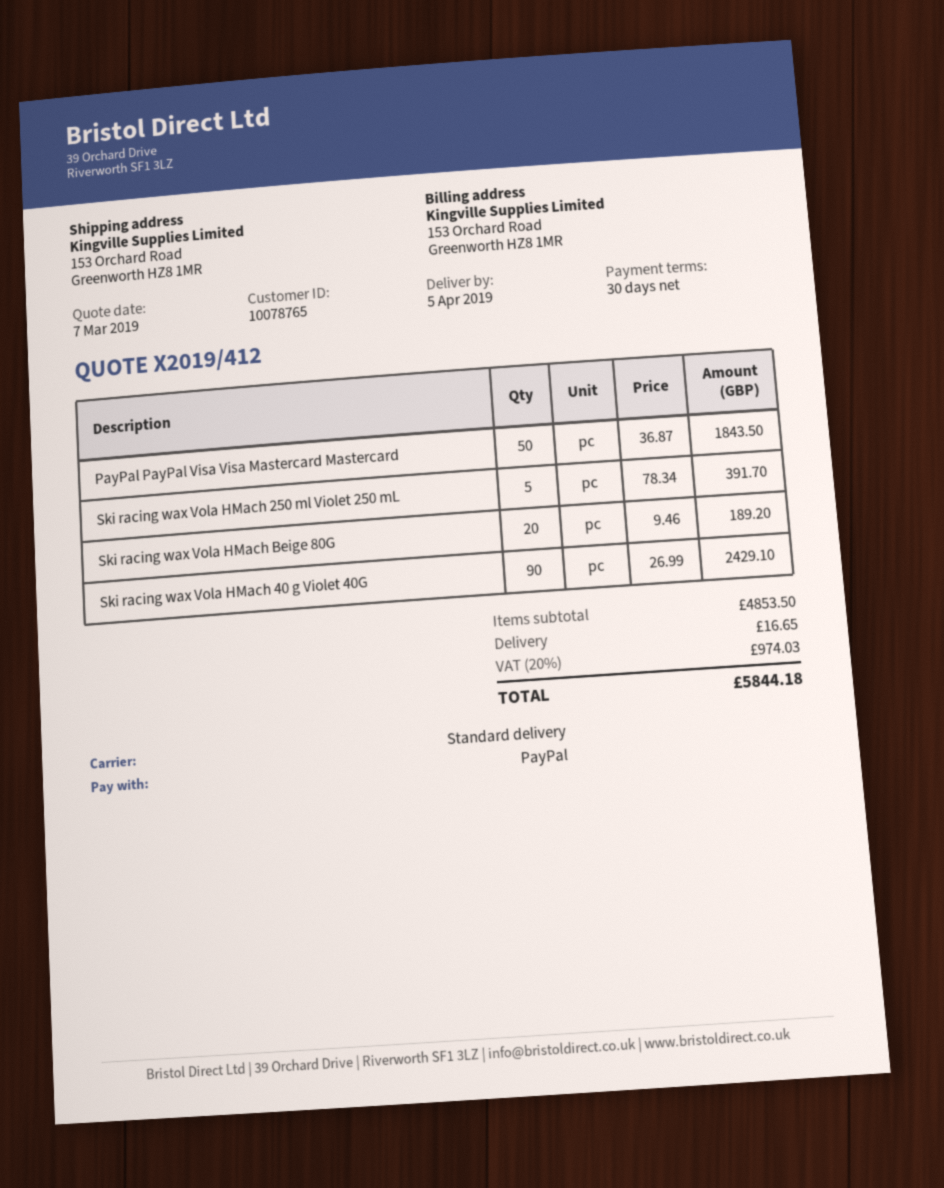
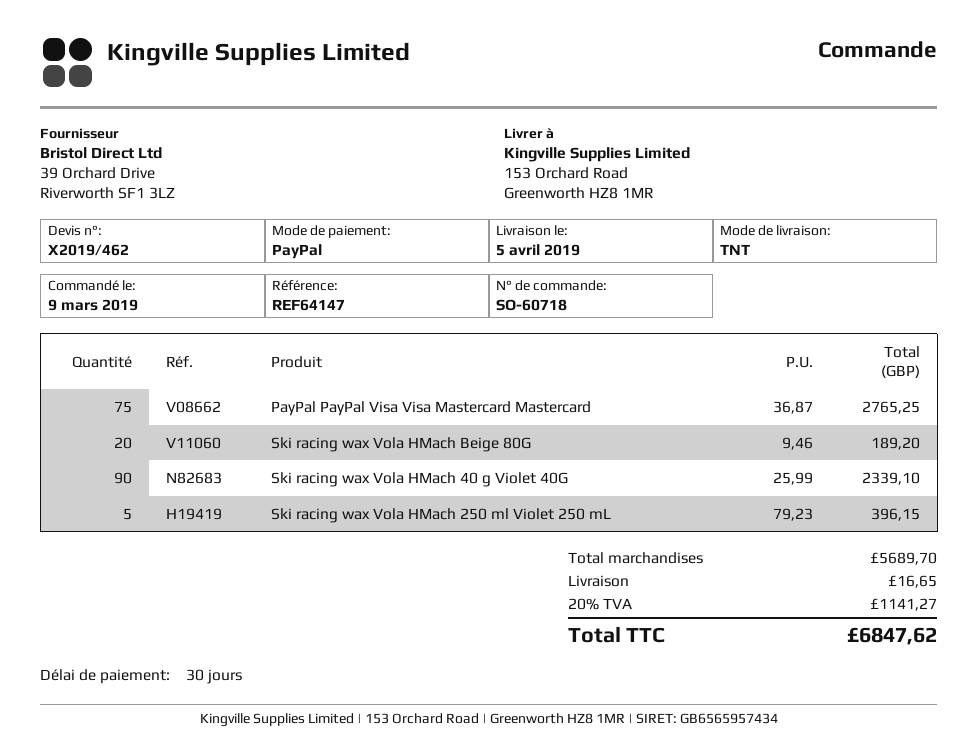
quote number: X2019/412 -> X2019/462
shipping method: standard -> TNT
PayPal PayPal Visa Visa Mastercard Mastercard: 50 x 36.87 = 1843.50 -> 75 x 36.87 = 2765.25
Ski racing wax Vola HMach 250 ml Violet 250 mL: 5 x 78.34 = 391.70 -> 5 x 79.23 = 396.15
Ski racing wax Vola HMach 40 g Violet 40G: 90 x 26.99 = 2429.10 -> 90 x 25.99 = 2339.10
subtotal: 4853.50 -> 5689.70
tax: 20% = 974.03 -> 20% = 1141.27
total: 5844.18 -> 6847.62

